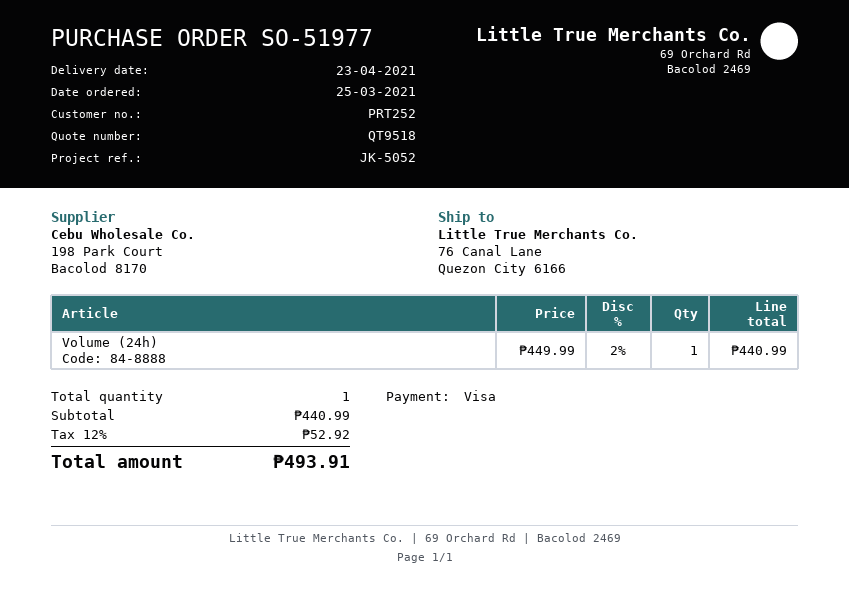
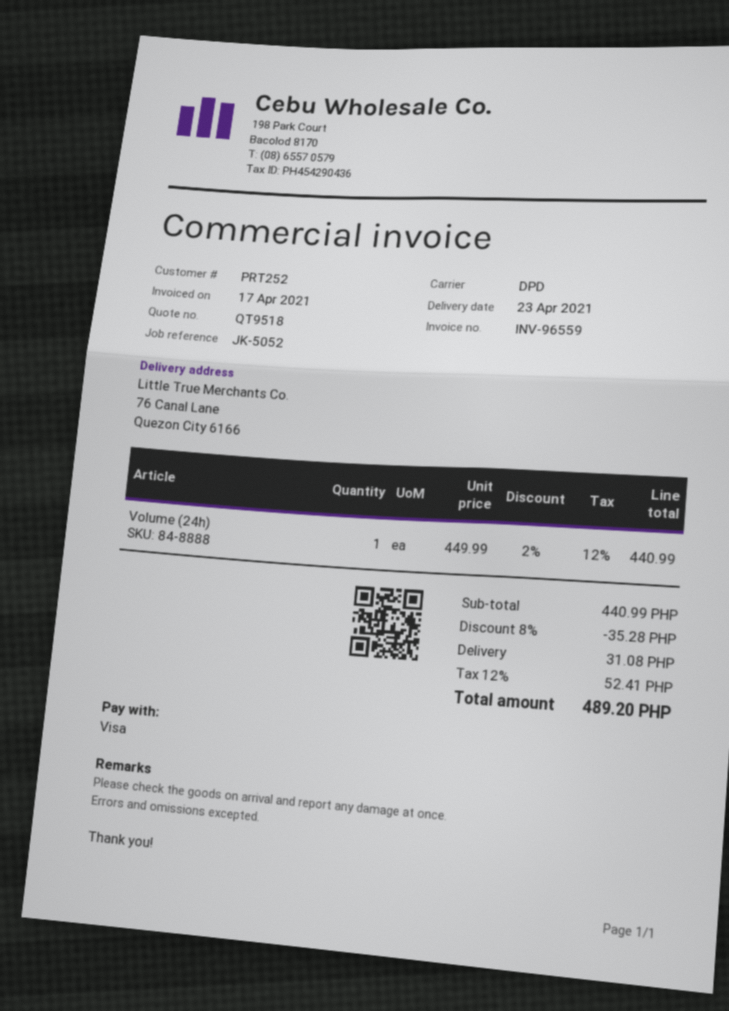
discount: none -> 8% = 35.28
shipping: none -> 31.08
tax: 12% = 52.92 -> 12% = 52.41
total: 493.91 -> 489.20

